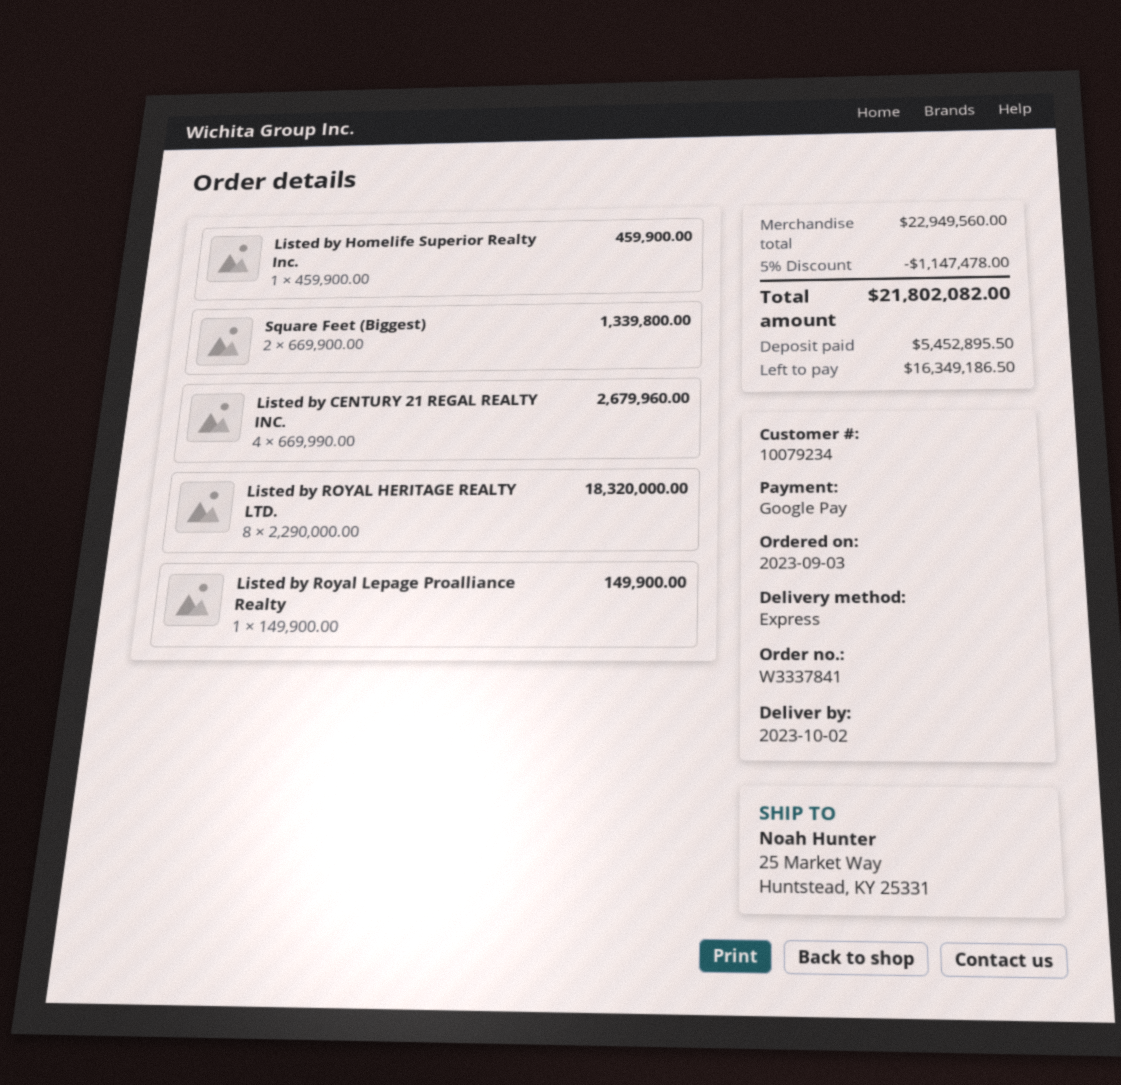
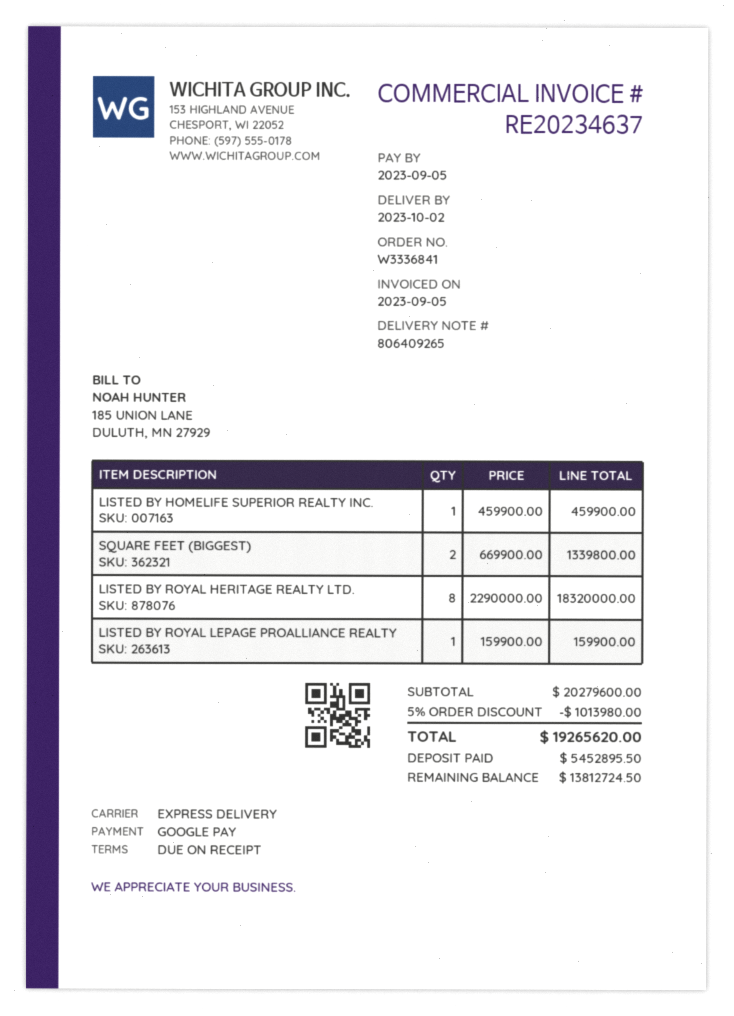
order number: W3337841 -> W3336841
Listed by CENTURY 21 REGAL REALTY INC.: 4 x 669990.00 = 2679960.00 -> none
Listed by Royal Lepage Proalliance Realty: 1 x 149900.00 = 149900.00 -> 1 x 159900.00 = 159900.00
subtotal: 22949560.00 -> 20279600.00
discount: 5% = 1147478.00 -> 5% = 1013980.00
total: 21802082.00 -> 19265620.00
balance: 16349186.50 -> 13812724.50

